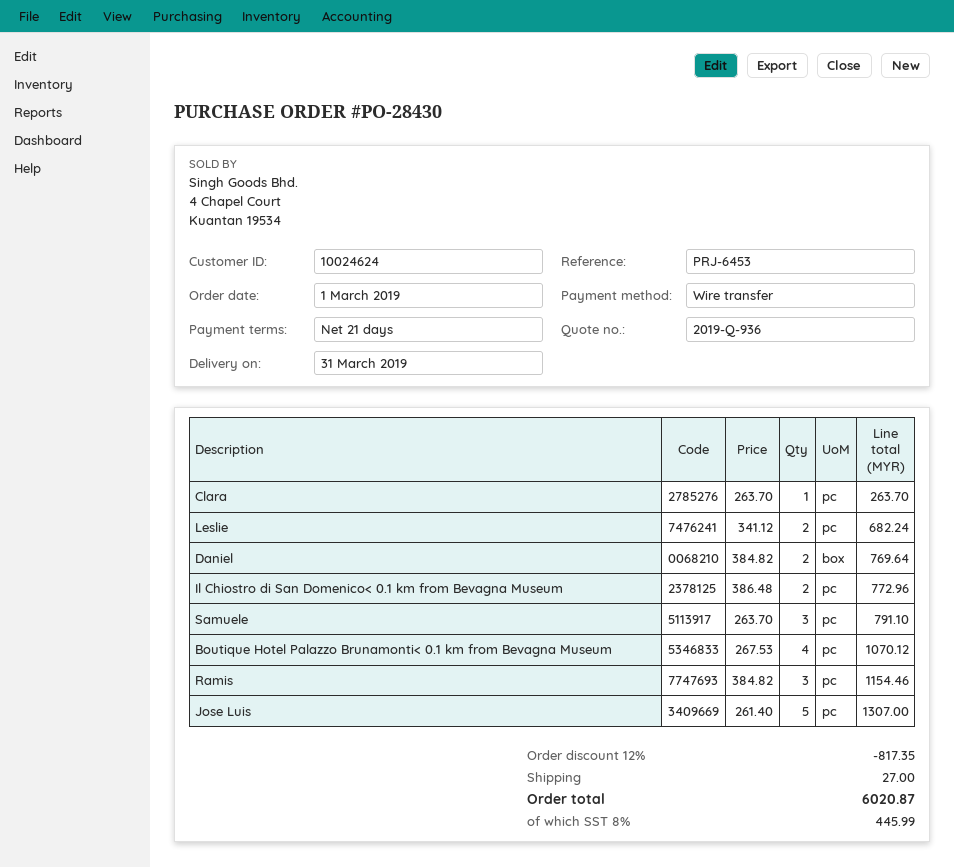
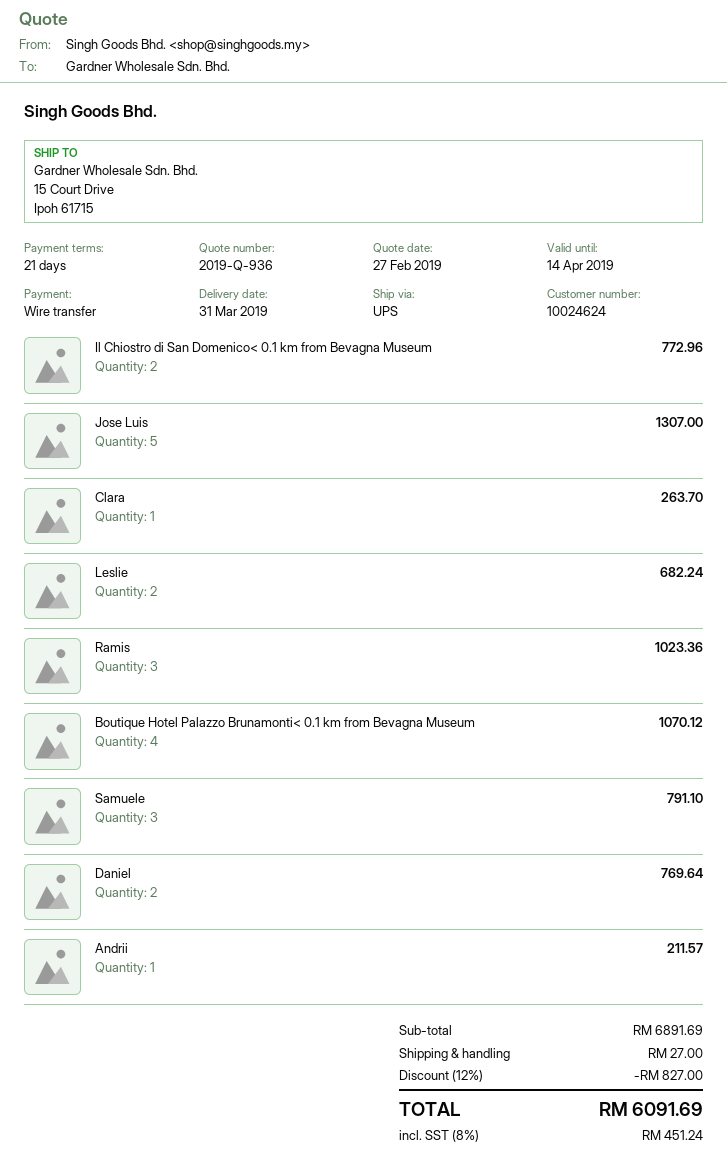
Ramis: 3 for 1154.46 -> 3 for 1023.36
Andrii: none -> 1 for 211.57
discount: 12% = 817.35 -> 12% = 827.00
tax: 8% = 445.99 -> 8% = 451.24
total: 6020.87 -> 6091.69

